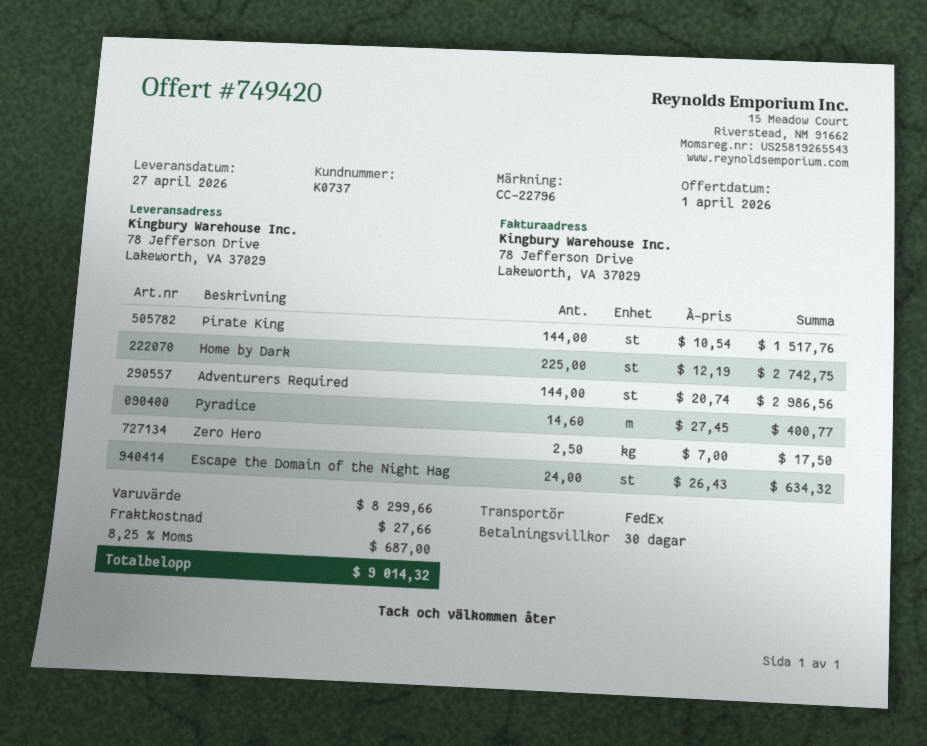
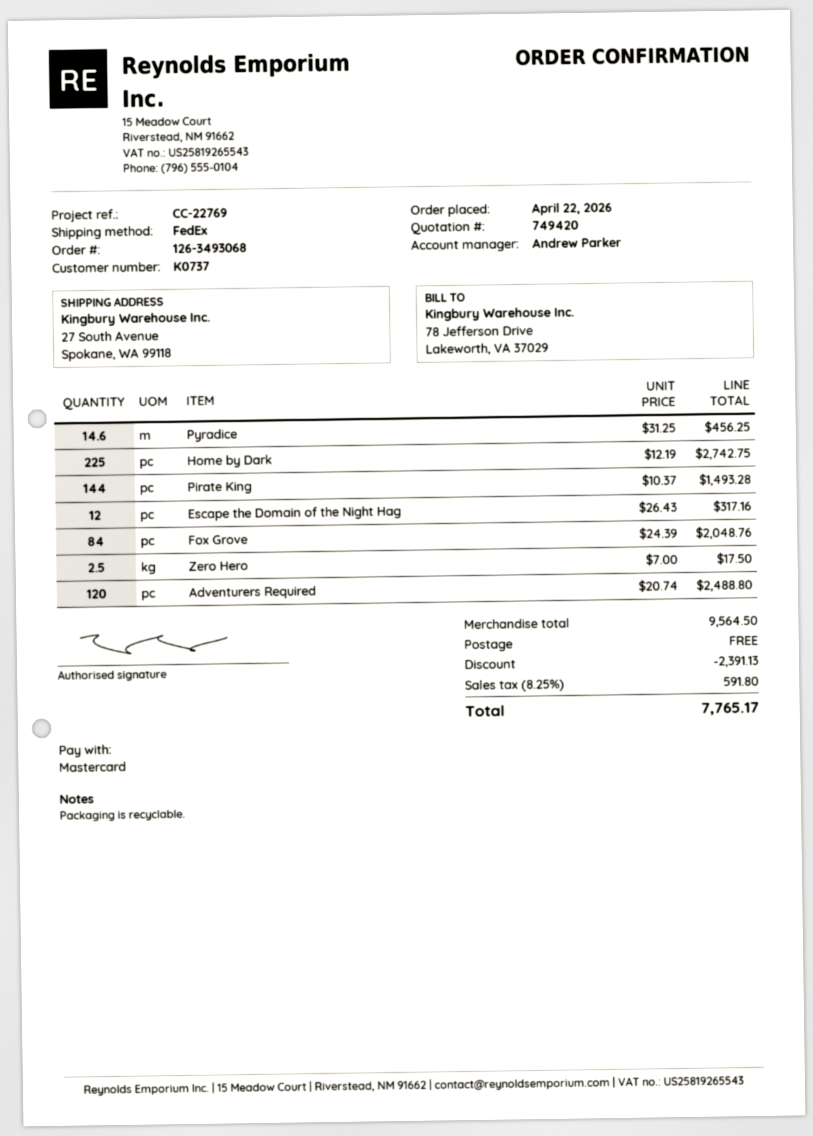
reference: CC-22796 -> CC-22769
ship to: 78 Jefferson Drive, Lakeworth, VA 37029 -> 27 South Avenue, Spokane, WA 99118
Pirate King: 144 x 10.54 = 1517.76 -> 144 x 10.37 = 1493.28
Adventurers Required: 144 x 20.74 = 2986.56 -> 120 x 20.74 = 2488.80
Pyradice: 14.6 x 27.45 = 400.77 -> 14.6 x 31.25 = 456.25
Escape the Domain of the Night Hag: 24 x 26.43 = 634.32 -> 12 x 26.43 = 317.16
Fox Grove: none -> 84 x 24.39 = 2048.76
subtotal: 8299.66 -> 9564.50
discount: none -> 2391.13
shipping: 27.66 -> 0.00
tax: 8.25% = 687.00 -> 8.25% = 591.80
total: 9014.32 -> 7765.17

